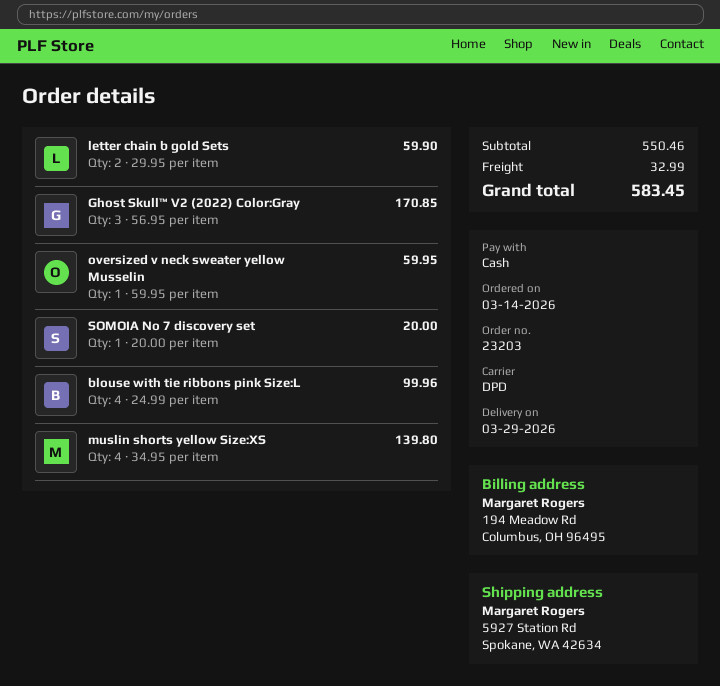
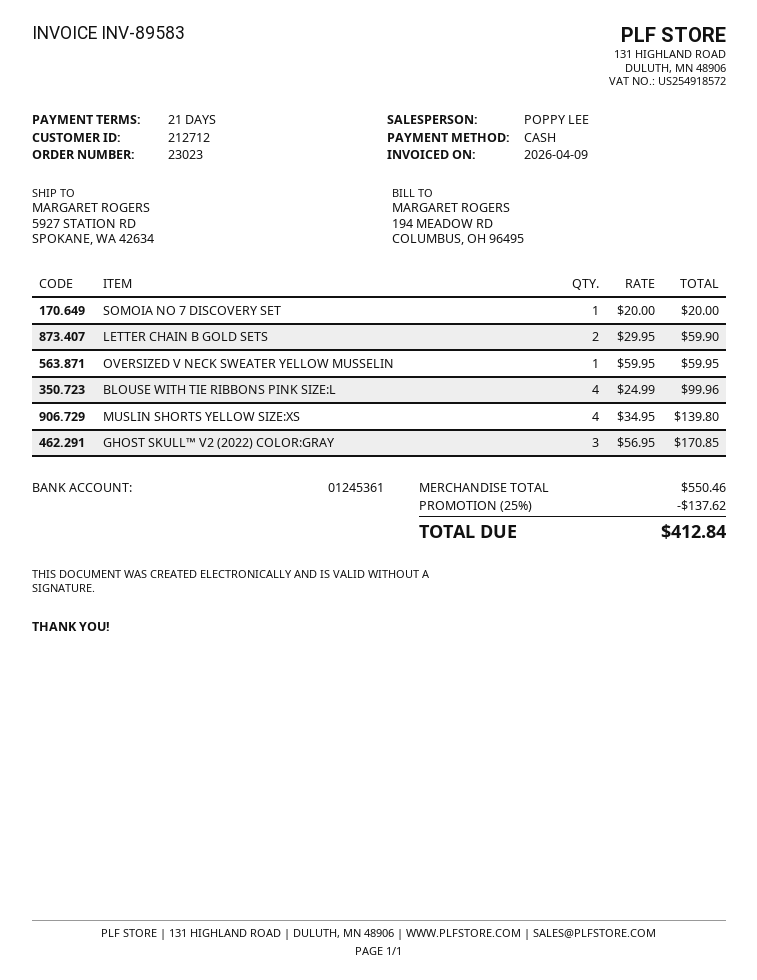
order number: 23203 -> 23023
discount: none -> 25% = 137.62
shipping: 32.99 -> none
total: 583.45 -> 412.84

